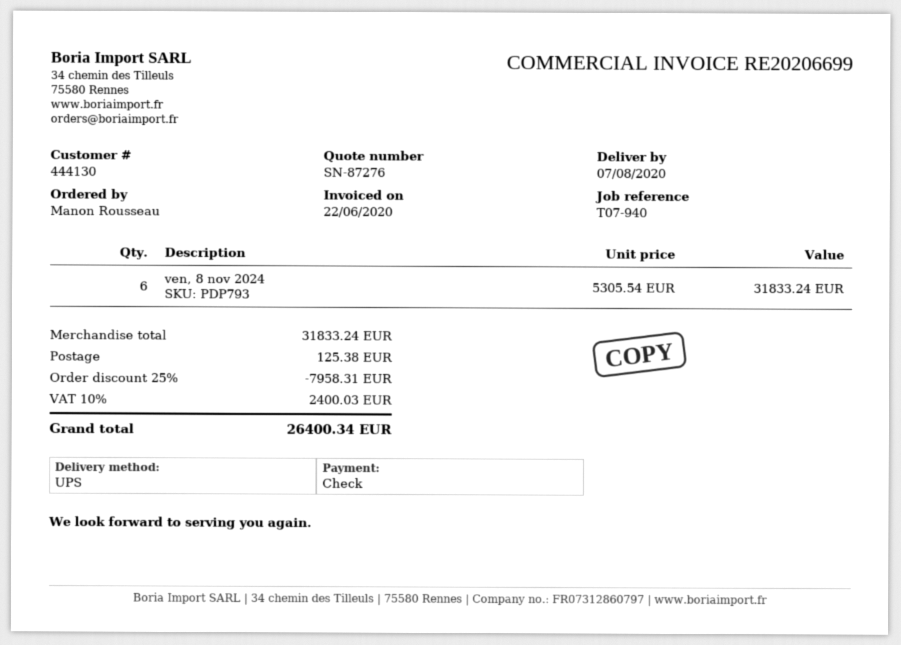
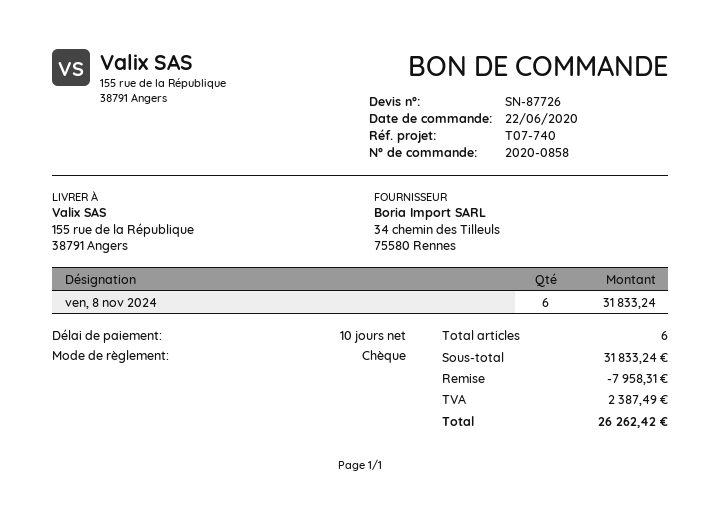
quote number: SN-87276 -> SN-87726
reference: T07-940 -> T07-740
shipping: 125.38 -> none
tax: 2400.03 -> 2387.49
total: 26400.34 -> 26262.42

